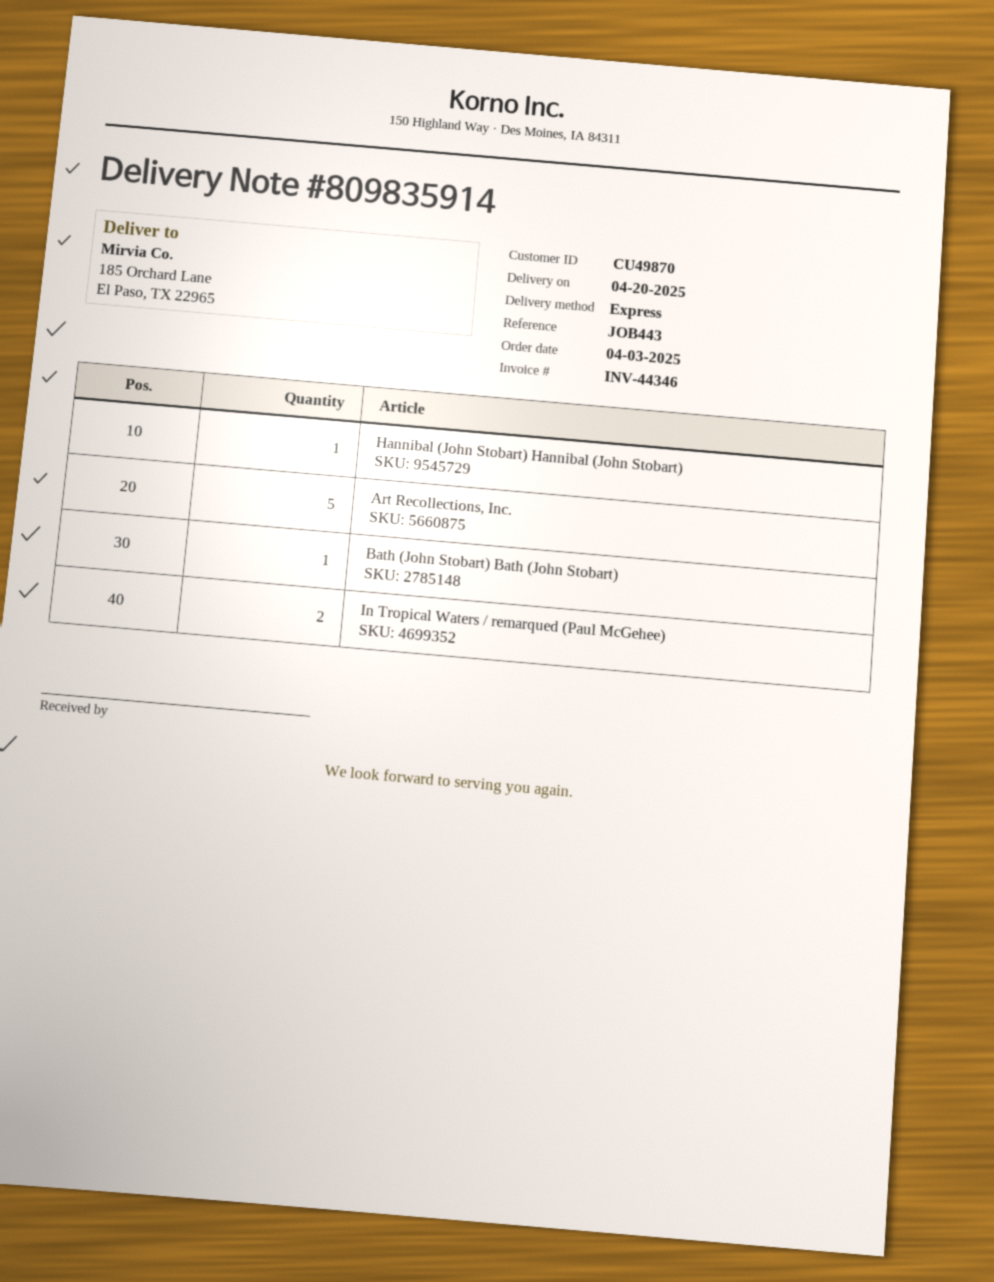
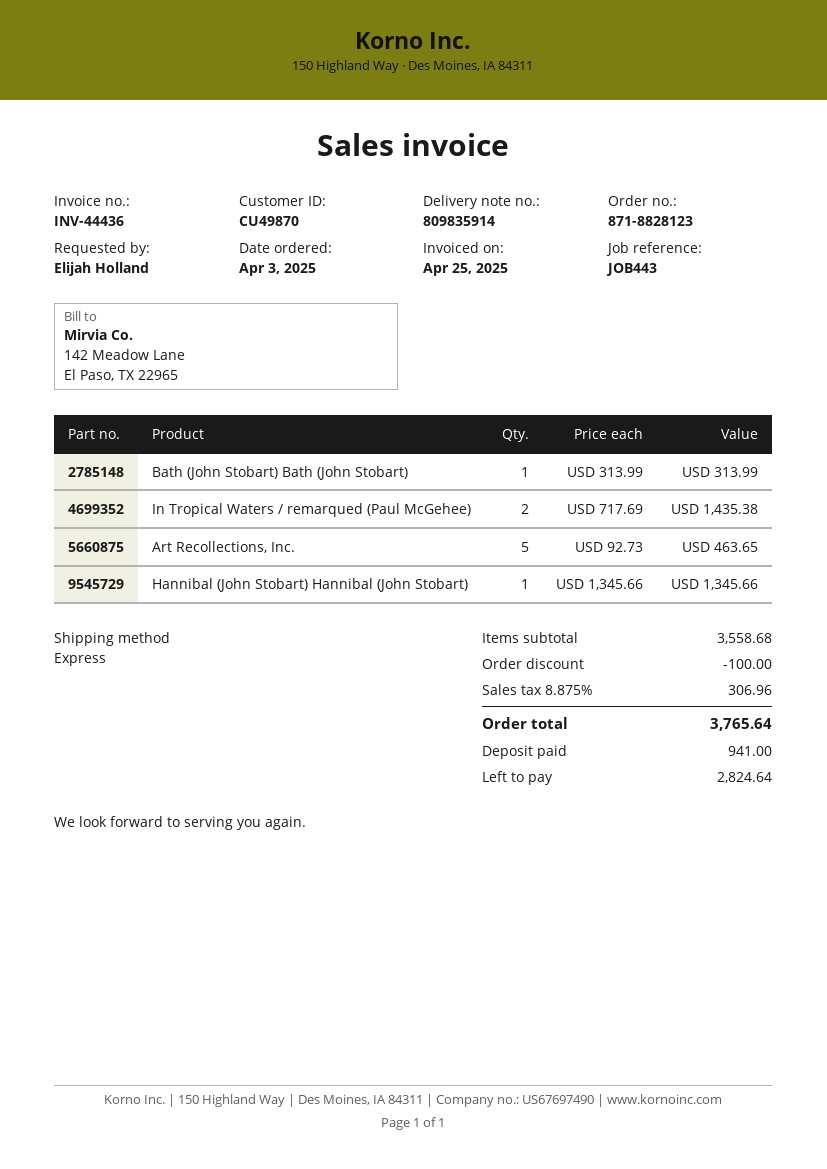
invoice number: INV-44346 -> INV-44436

